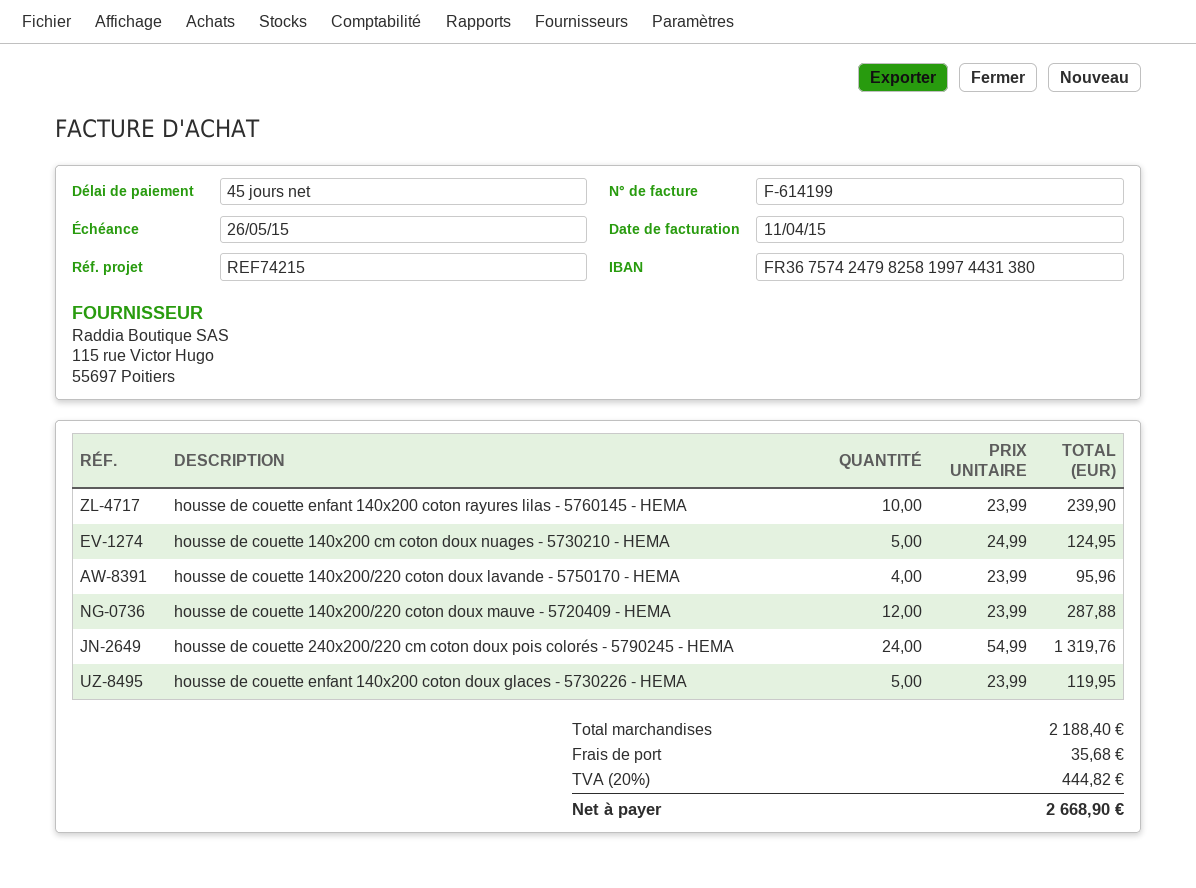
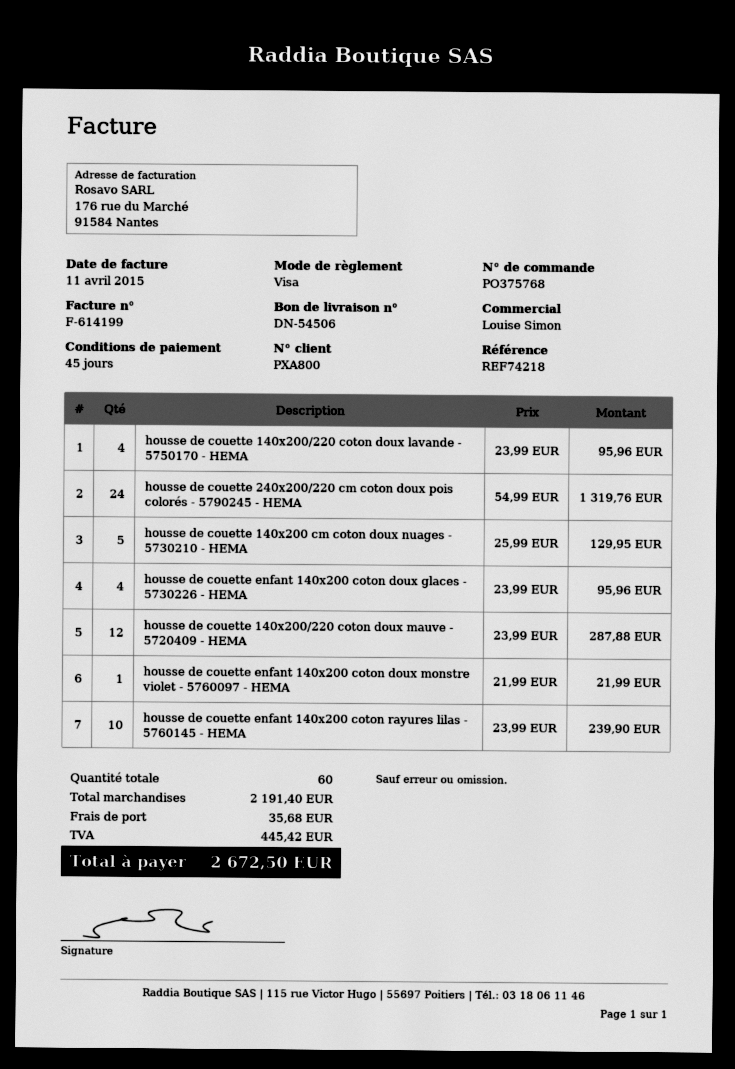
reference: REF74215 -> REF74218
housse de couette 140x200 cm coton doux nuages - 5730210 - HEMA: 5 x 24.99 = 124.95 -> 5 x 25.99 = 129.95
housse de couette enfant 140x200 coton doux glaces - 5730226 - HEMA: 5 x 23.99 = 119.95 -> 4 x 23.99 = 95.96
housse de couette enfant 140x200 coton doux monstre violet - 5760097 - HEMA: none -> 1 x 21.99 = 21.99
subtotal: 2188.40 -> 2191.40
tax: 444.82 -> 445.42
total: 2668.90 -> 2672.50

